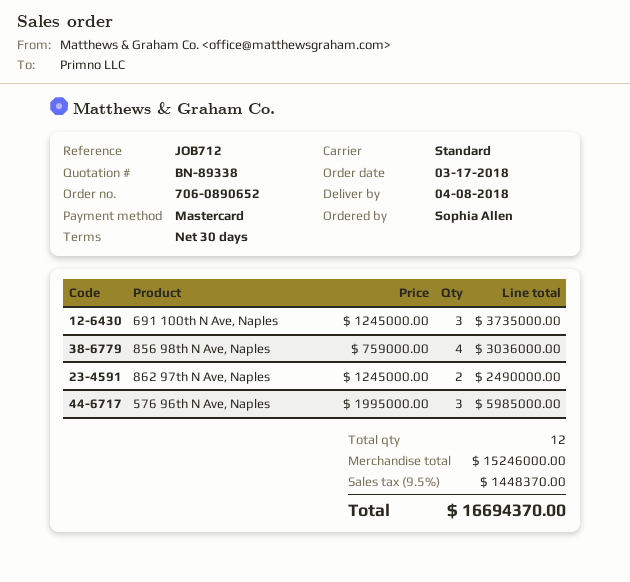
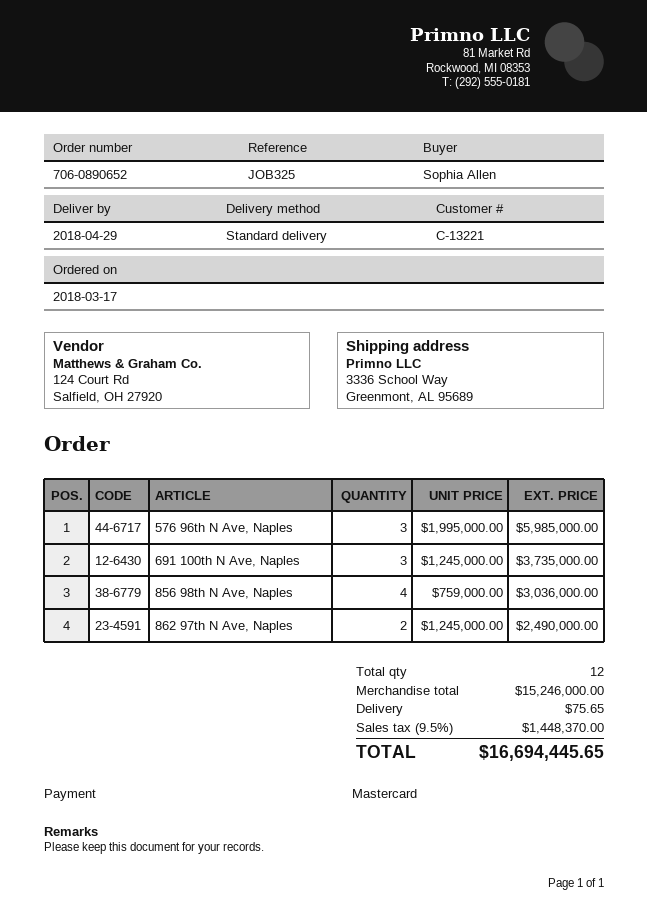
delivery date: 2018-04-08 -> 2018-04-29
reference: JOB712 -> JOB325
shipping: none -> 75.65
total: 16694370.00 -> 16694445.65

